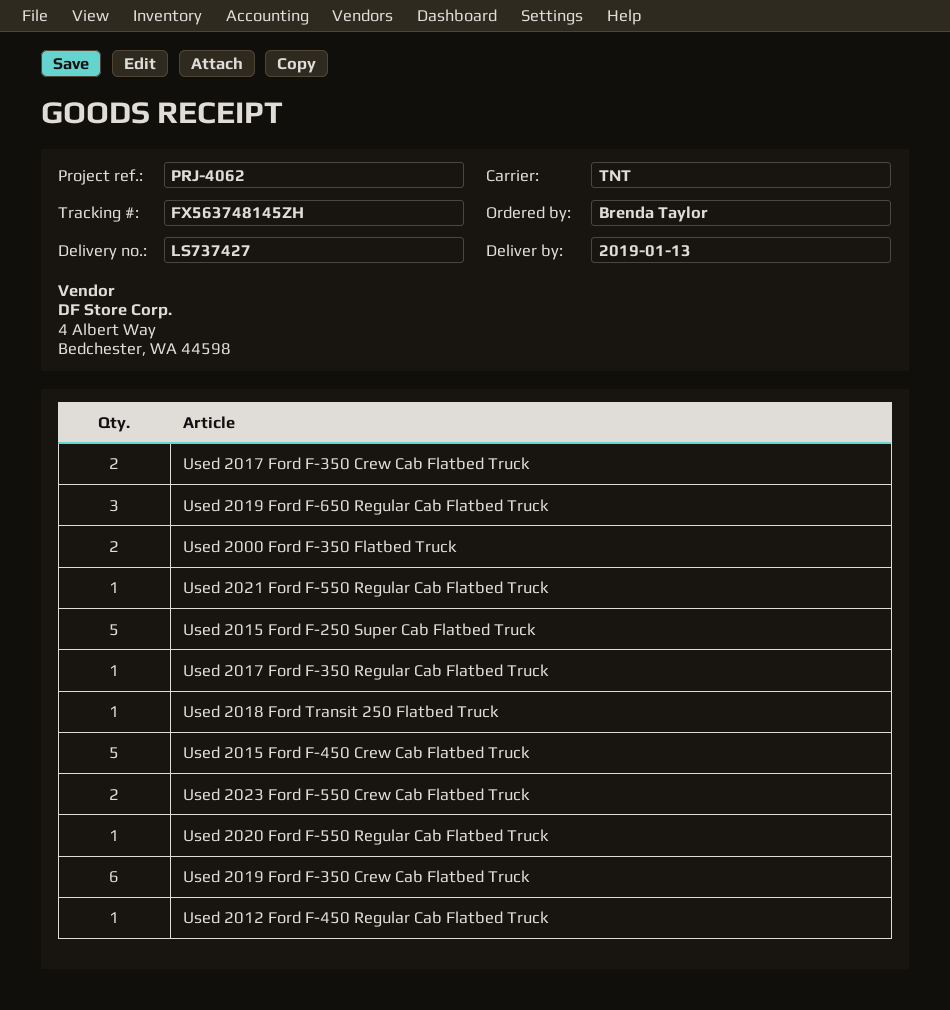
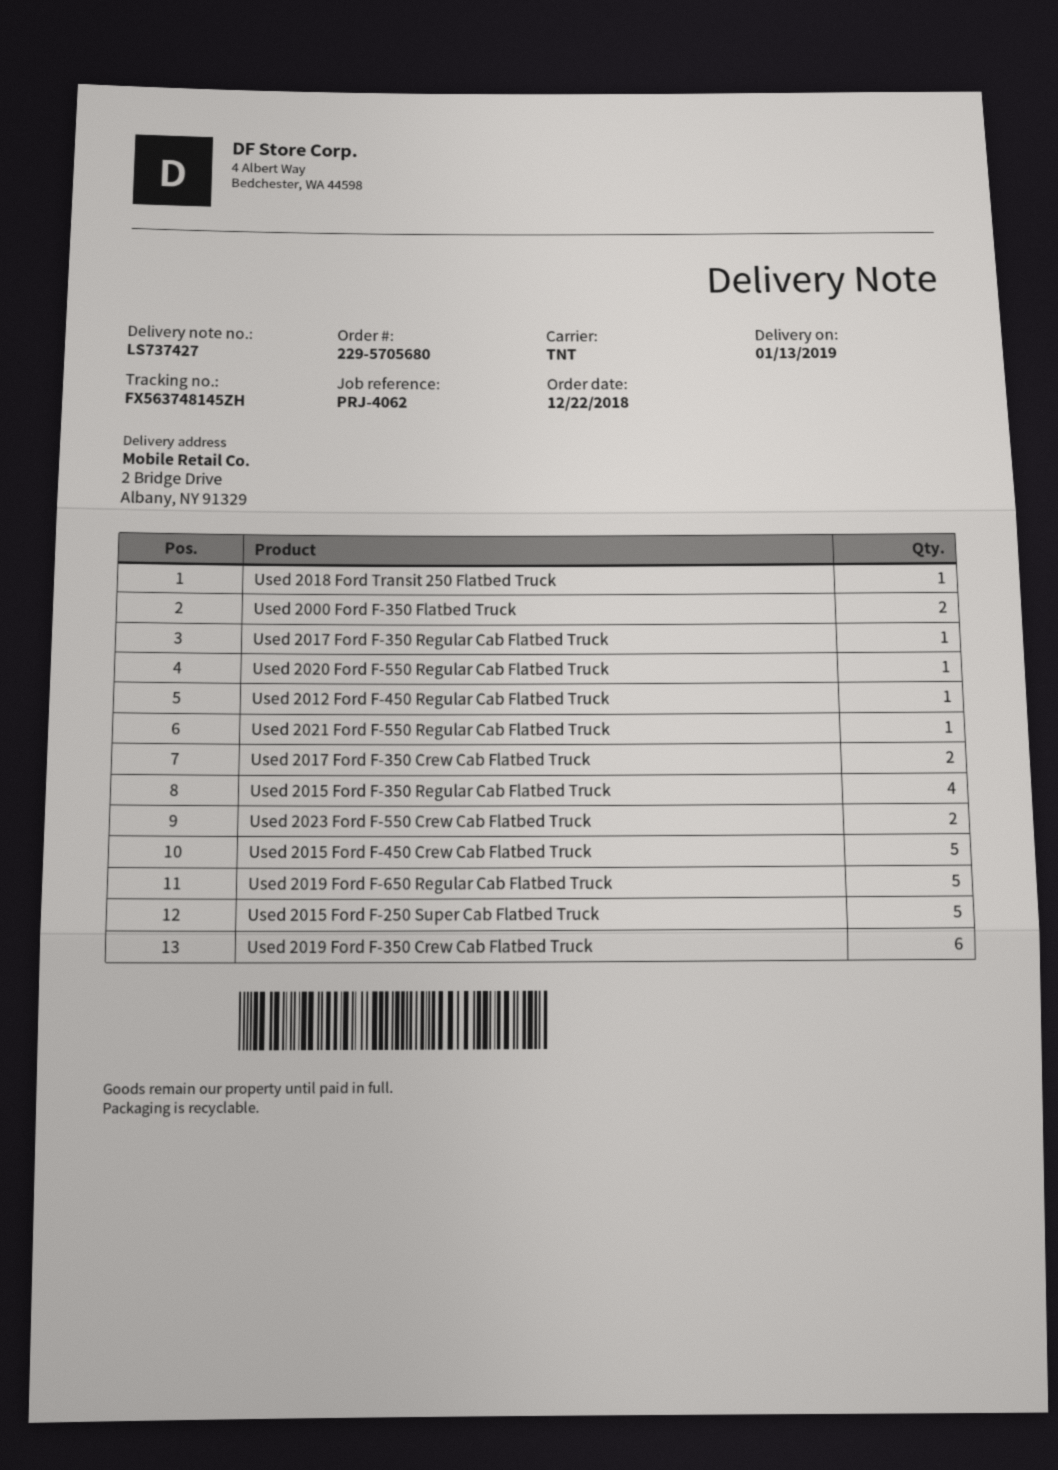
Used 2019 Ford F-650 Regular Cab Flatbed Truck: 3 -> 5
Used 2015 Ford F-350 Regular Cab Flatbed Truck: none -> 4

